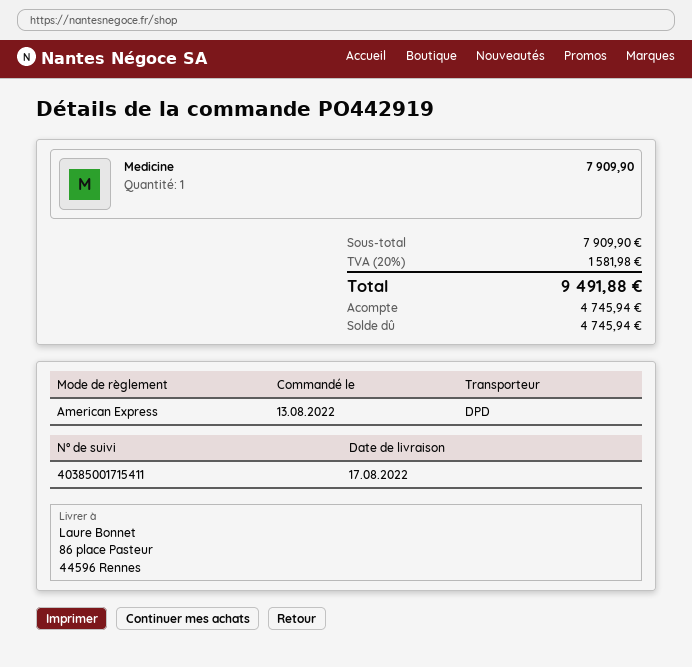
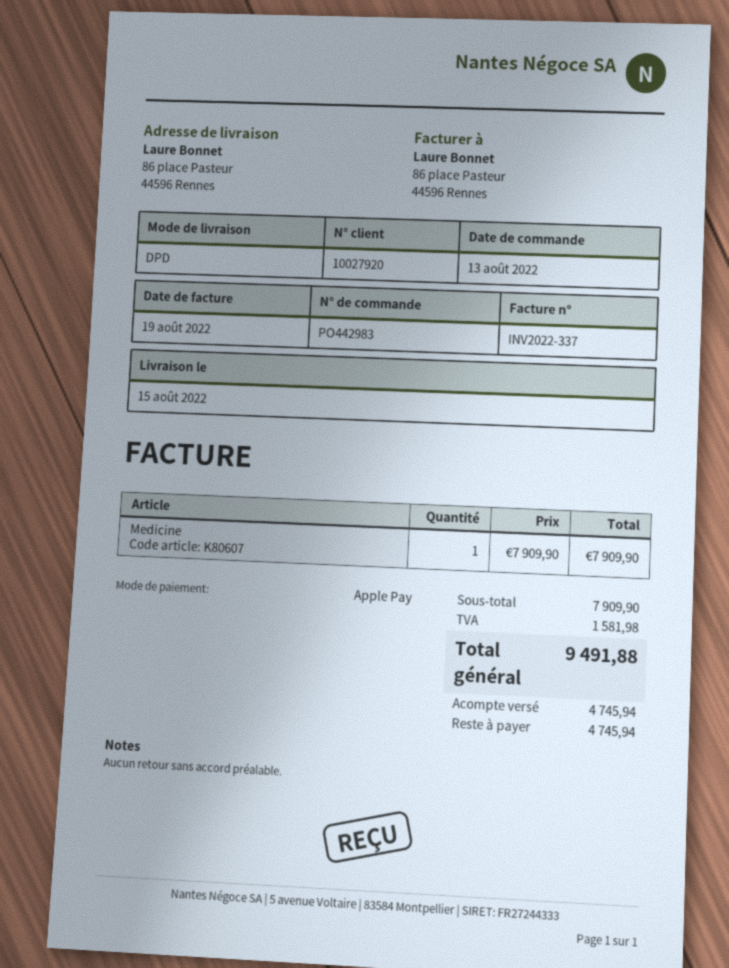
order number: PO442919 -> PO442983
delivery date: 2022-08-17 -> 2022-08-15
payment method: American Express -> Apple Pay

